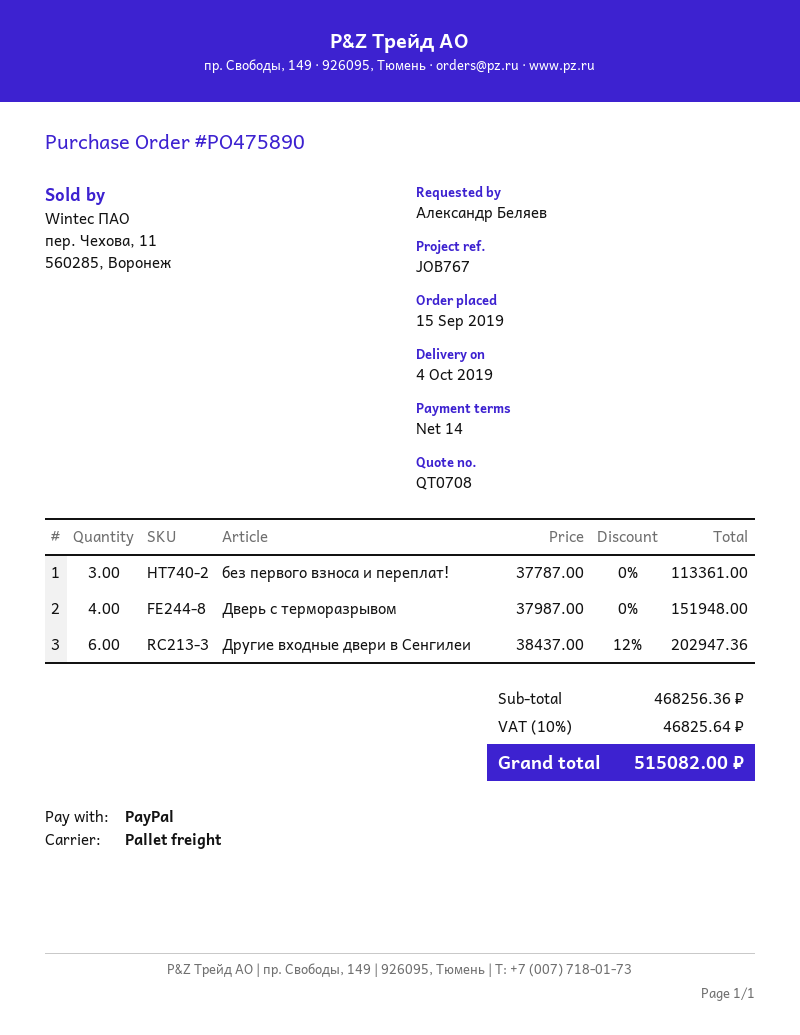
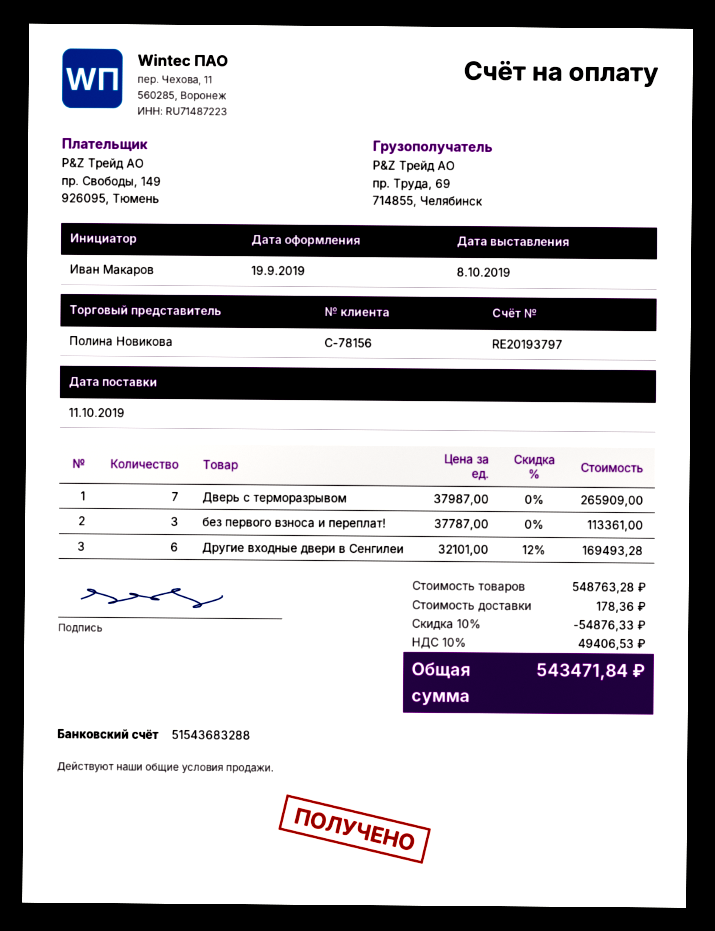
order date: 2019-09-15 -> 2019-09-19
delivery date: 2019-10-04 -> 2019-10-11
ordered by: Александр Беляев -> Иван Макаров
Дверь с терморазрывом: 4 x 37987.00 = 151948.00 -> 7 x 37987.00 = 265909.00
Другие входные двери в Сенгилеи: 6 x 38437.00 - 12% = 202947.36 -> 6 x 32101.00 - 12% = 169493.28
subtotal: 468256.36 -> 548763.28
discount: none -> 10% = 54876.33
shipping: none -> 178.36
tax: 10% = 46825.64 -> 10% = 49406.53
total: 515082.00 -> 543471.84

